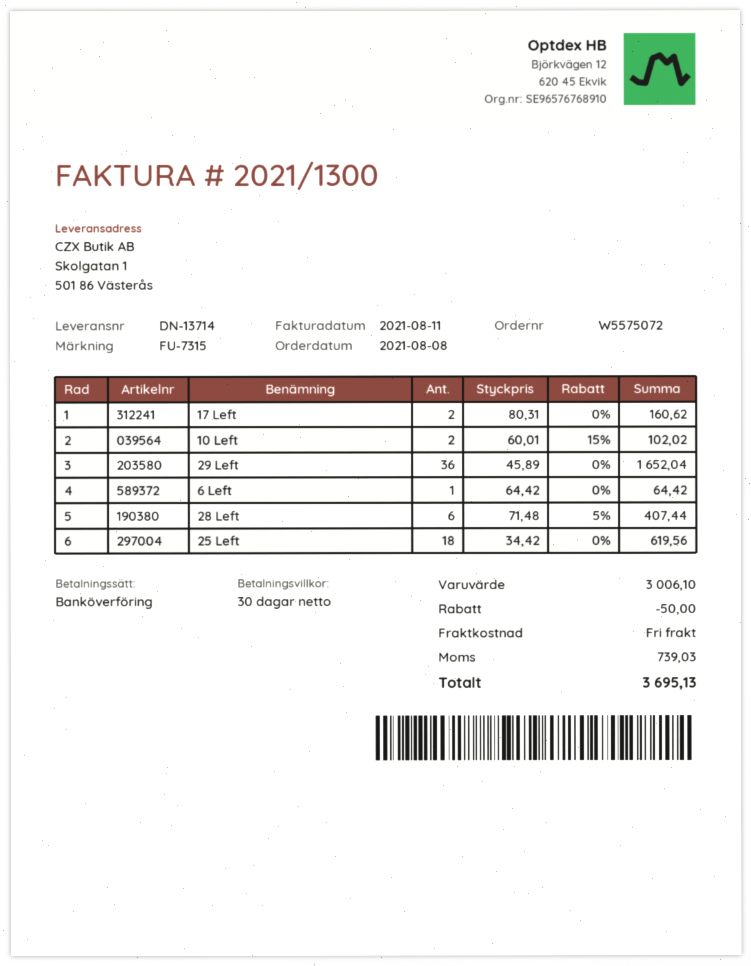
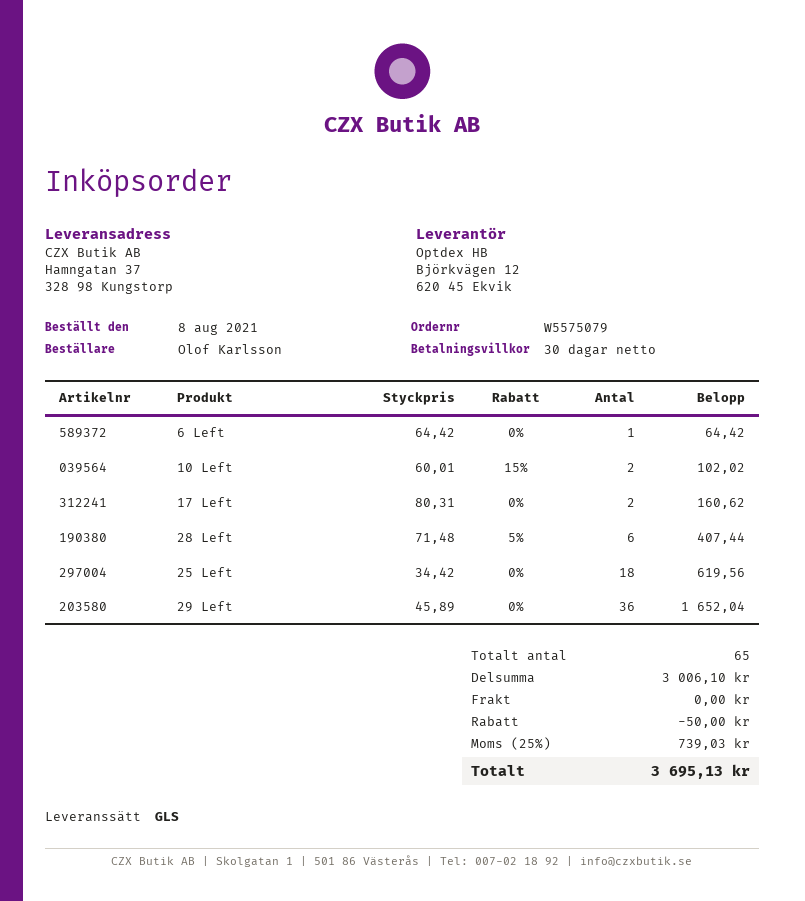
order number: W5575072 -> W5575079
ship to: Skolgatan 1, 501 86 Västerås -> Hamngatan 37, 328 98 Kungstorp

